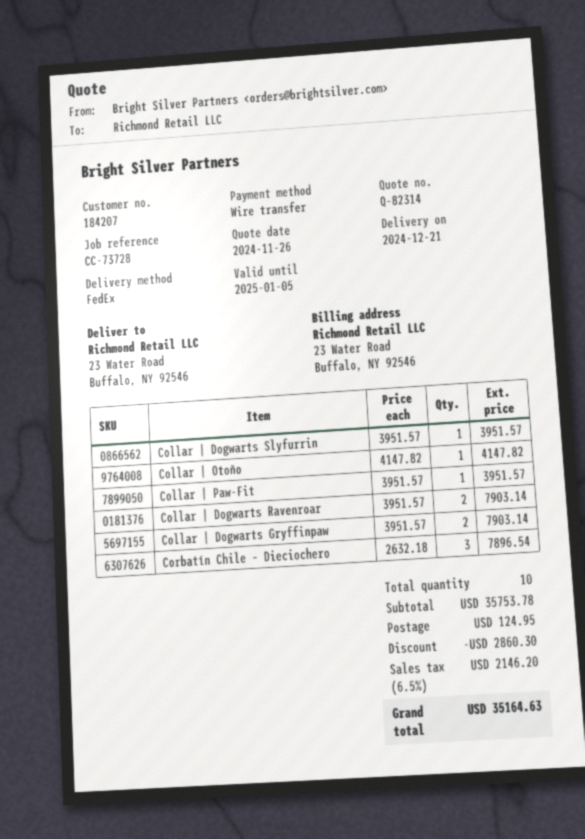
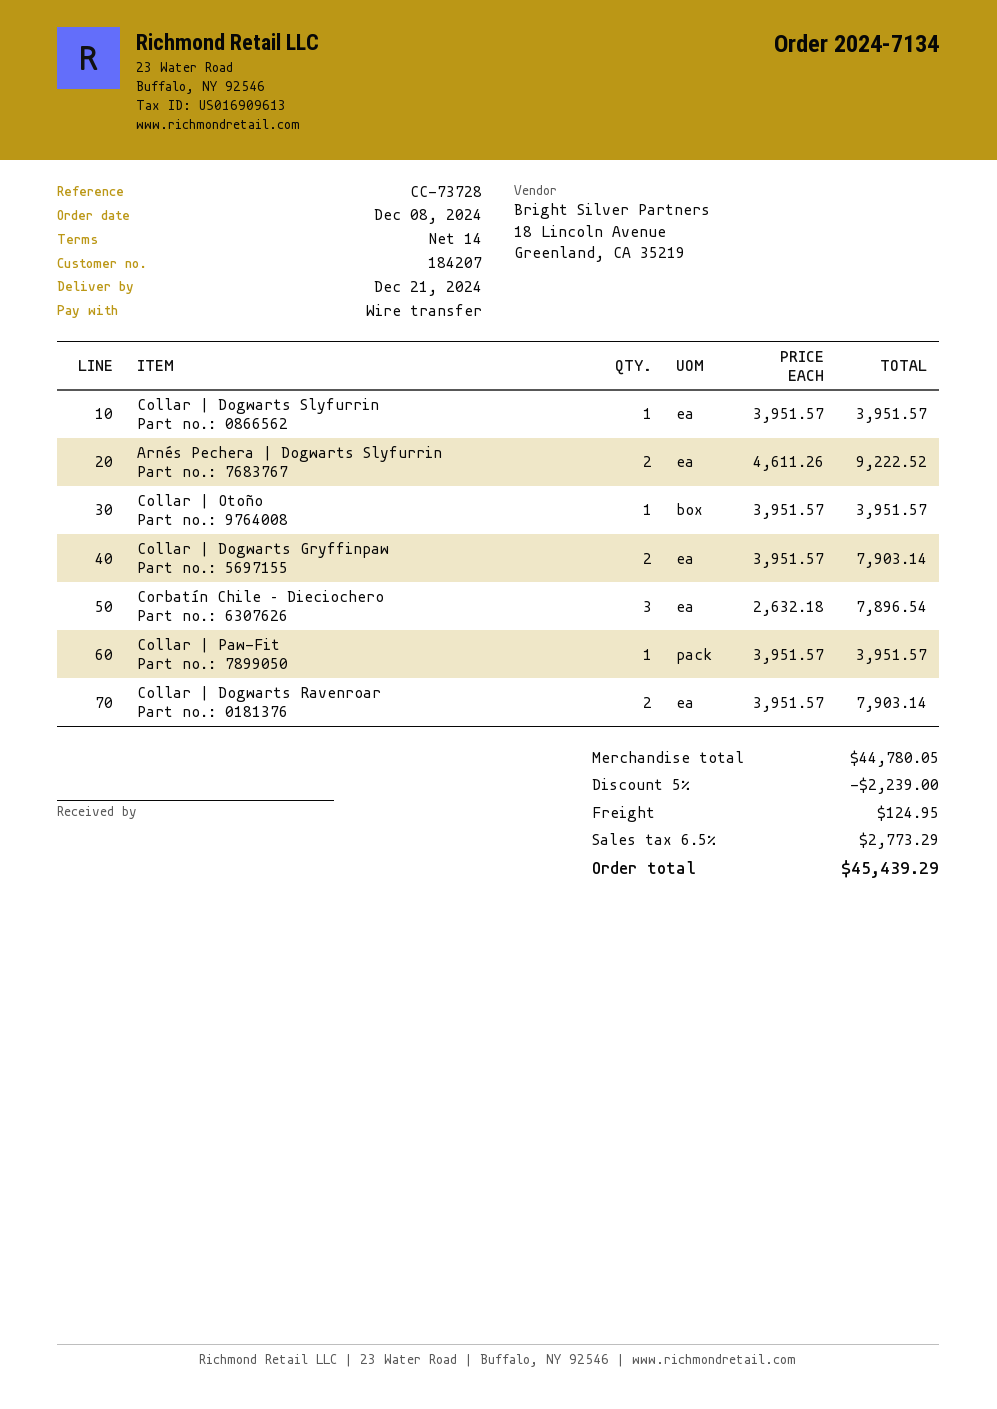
Collar | Otoño: 1 x 4147.82 = 4147.82 -> 1 x 3951.57 = 3951.57
Arnés Pechera | Dogwarts Slyfurrin: none -> 2 x 4611.26 = 9222.52
subtotal: 35753.78 -> 44780.05
discount: 2860.30 -> 2239.00
tax: 6.5% = 2146.20 -> 6.5% = 2773.29
total: 35164.63 -> 45439.29

